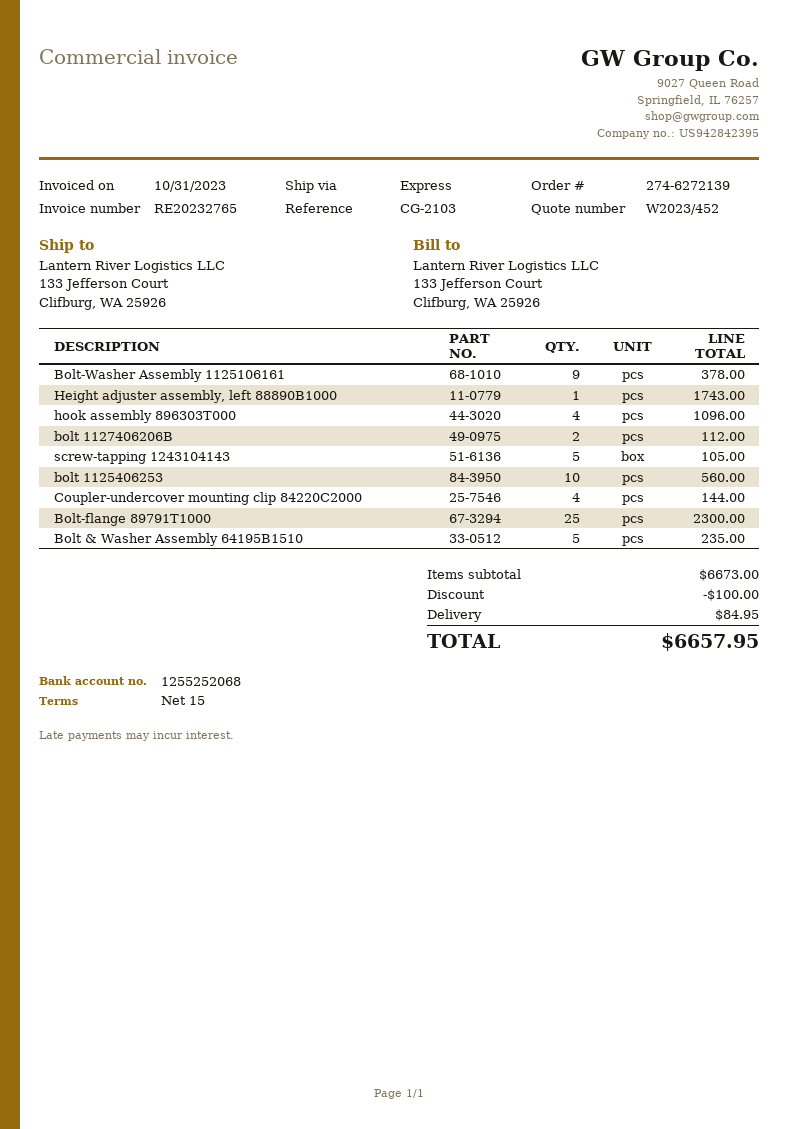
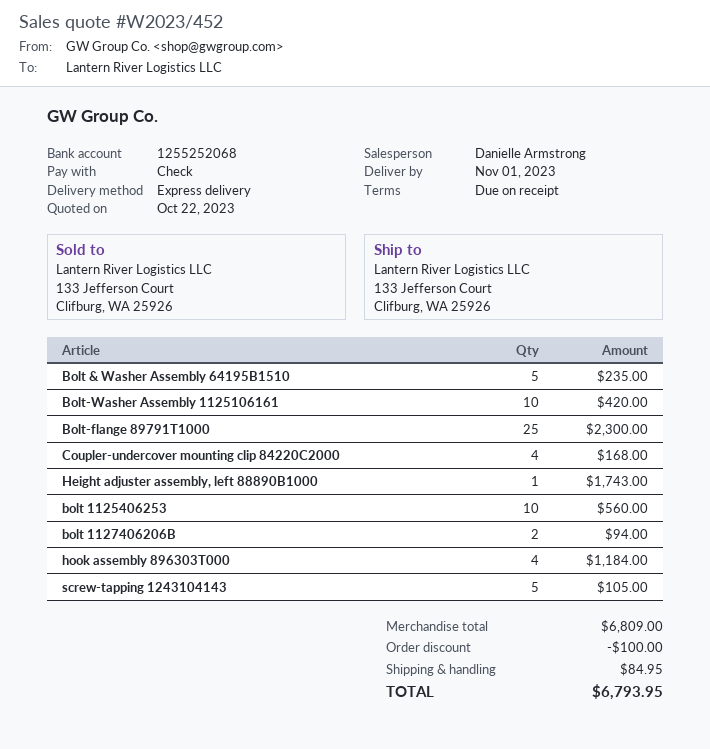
payment terms: 15 days -> on receipt
Bolt-Washer Assembly 1125106161: 9 for 378.00 -> 10 for 420.00
hook assembly 896303T000: 4 for 1096.00 -> 4 for 1184.00
bolt 1127406206B: 2 for 112.00 -> 2 for 94.00
Coupler-undercover mounting clip 84220C2000: 4 for 144.00 -> 4 for 168.00
subtotal: 6673.00 -> 6809.00
total: 6657.95 -> 6793.95

